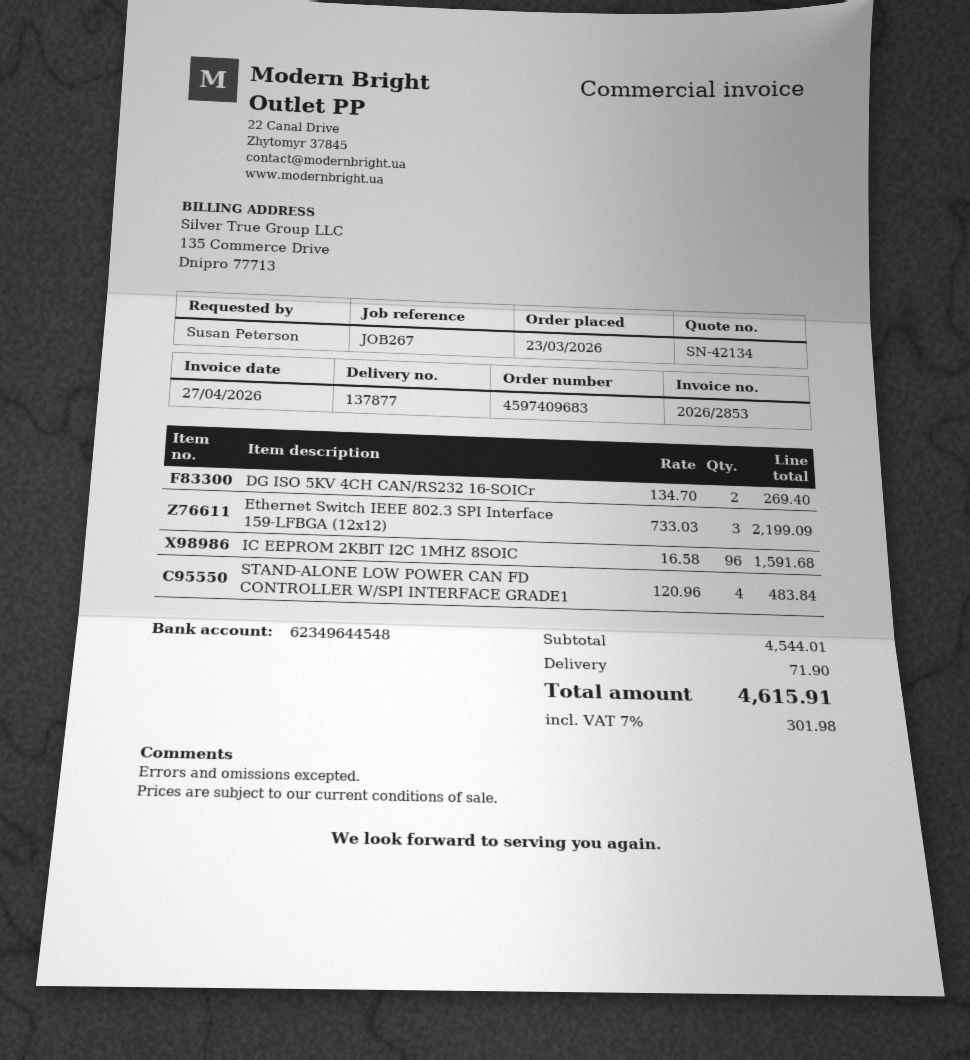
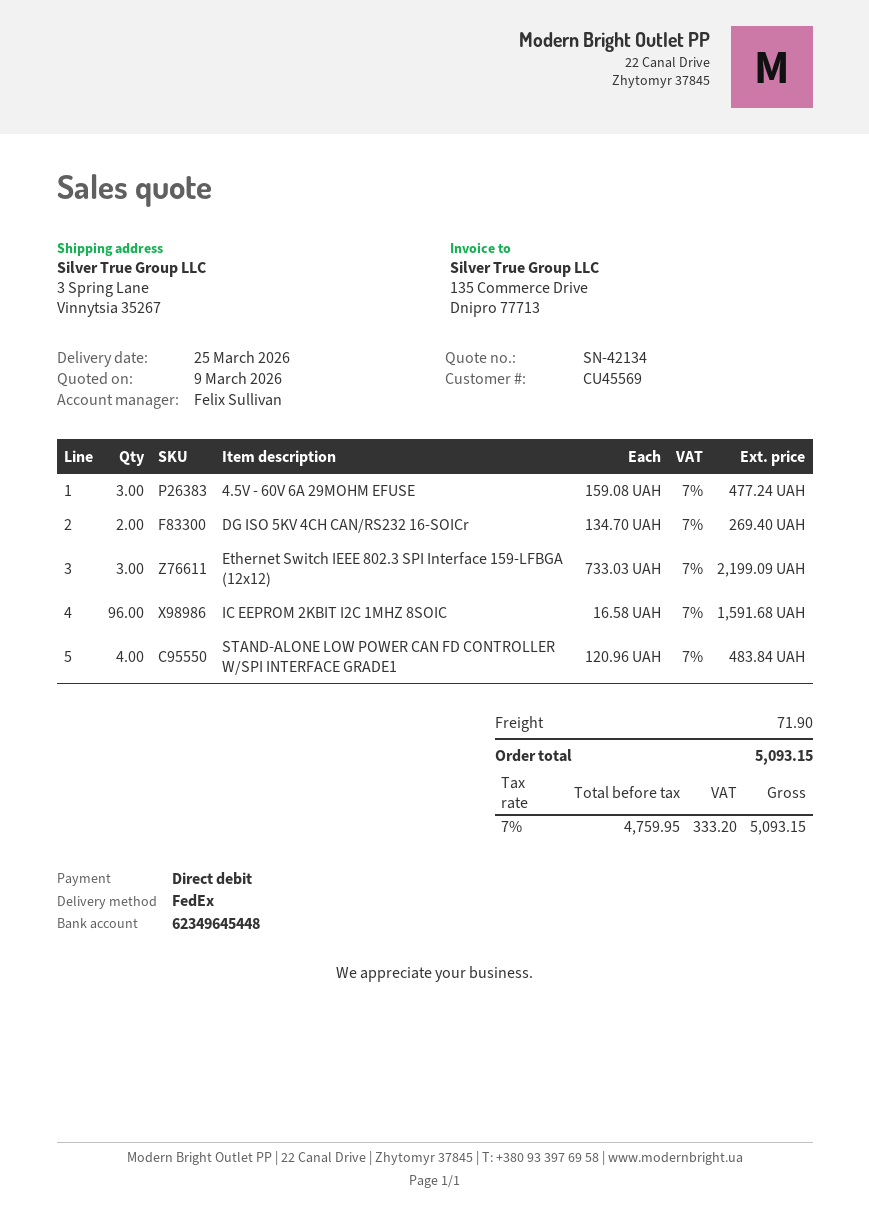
bank account: 62349644548 -> 62349645448
4.5V - 60V 6A 29MOHM EFUSE: none -> 3 x 159.08 = 477.24
tax: 7% = 301.98 -> 7% = 333.20
total: 4615.91 -> 5093.15

